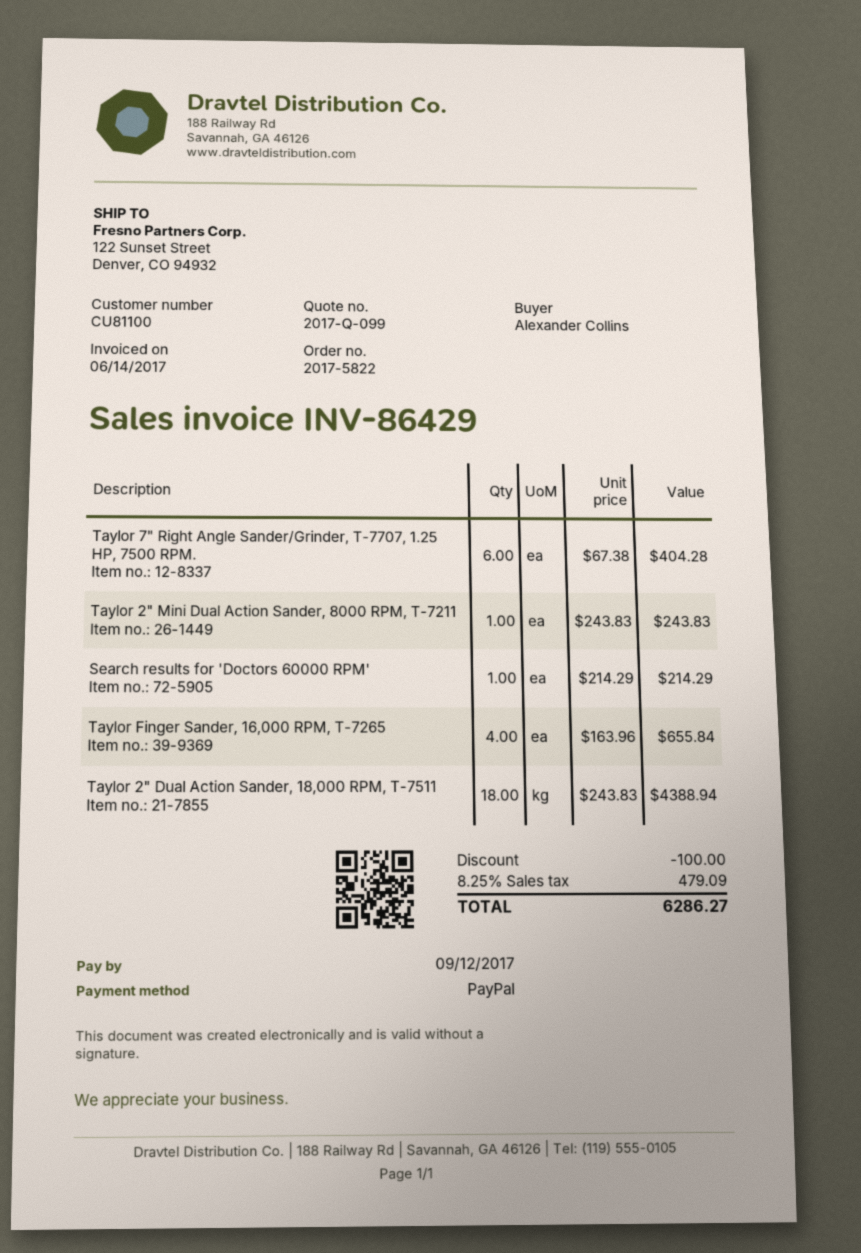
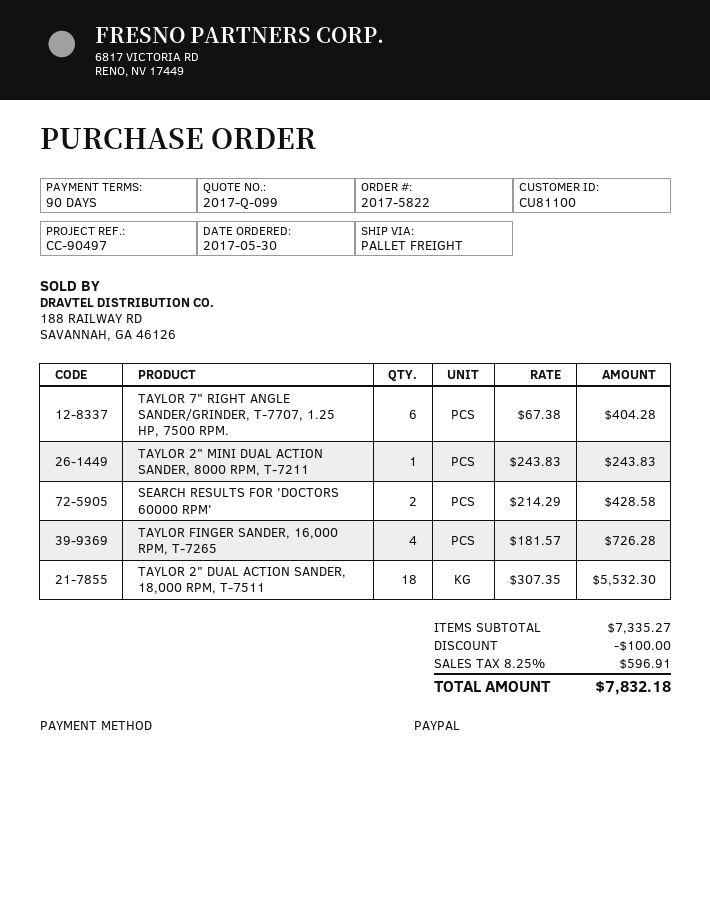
Search results for 'Doctors 60000 RPM': 1 x 214.29 = 214.29 -> 2 x 214.29 = 428.58
Taylor Finger Sander, 16,000 RPM, T-7265: 4 x 163.96 = 655.84 -> 4 x 181.57 = 726.28
Taylor 2" Dual Action Sander, 18,000 RPM, T-7511: 18 x 243.83 = 4388.94 -> 18 x 307.35 = 5532.30
tax: 8.25% = 479.09 -> 8.25% = 596.91
total: 6286.27 -> 7832.18

